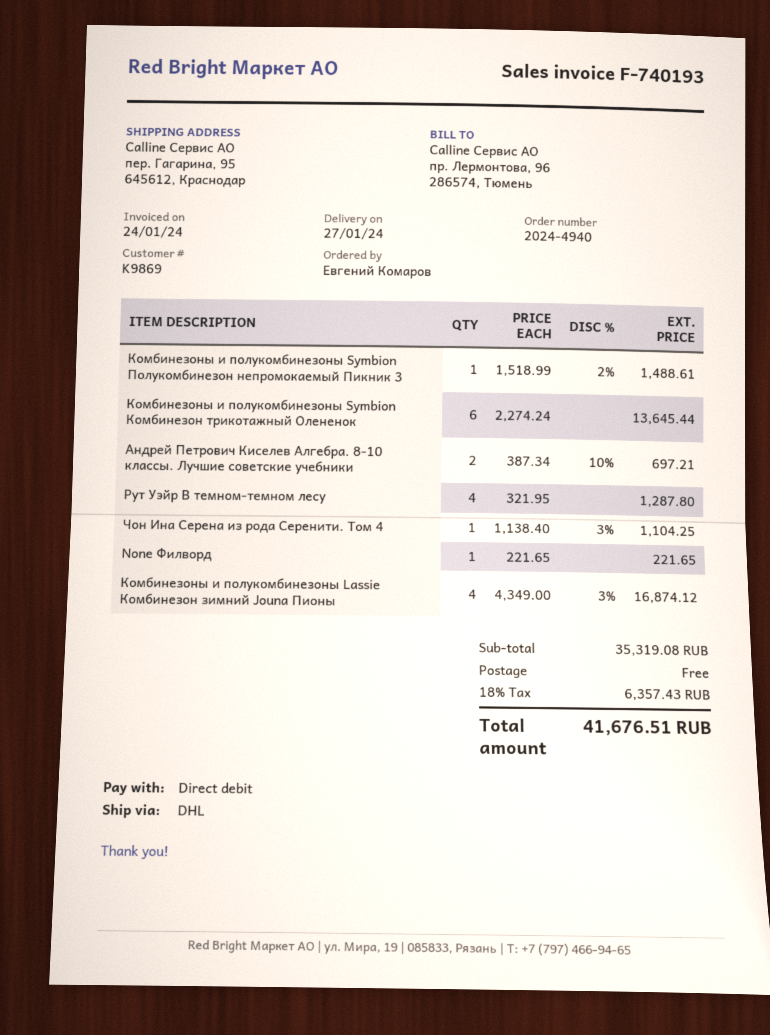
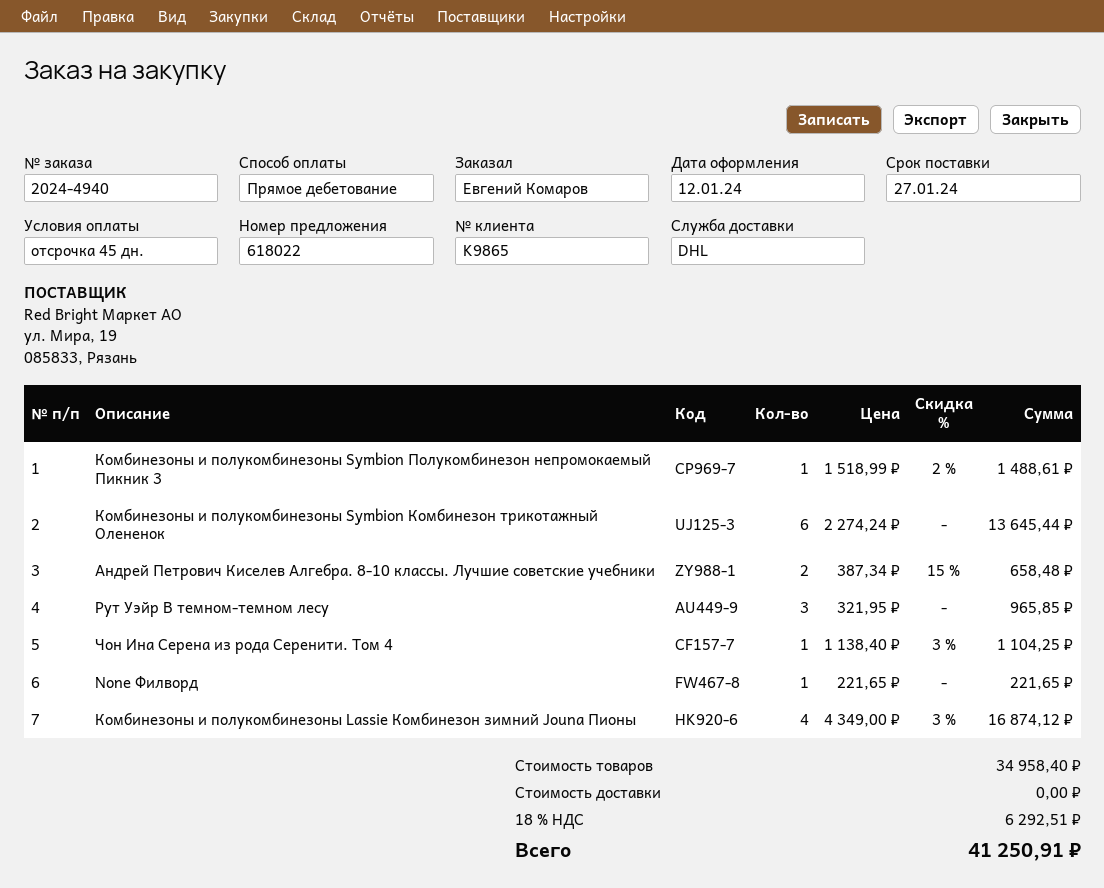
customer number: K9869 -> K9865
Андрей Петрович Киселев Алгебра. 8-10 классы. Лучшие советские учебники: 2 x 387.34 - 10% = 697.21 -> 2 x 387.34 - 15% = 658.48
Рут Уэйр В темном-темном лесу: 4 x 321.95 = 1287.80 -> 3 x 321.95 = 965.85
subtotal: 35319.08 -> 34958.40
tax: 18% = 6357.43 -> 18% = 6292.51
total: 41676.51 -> 41250.91

